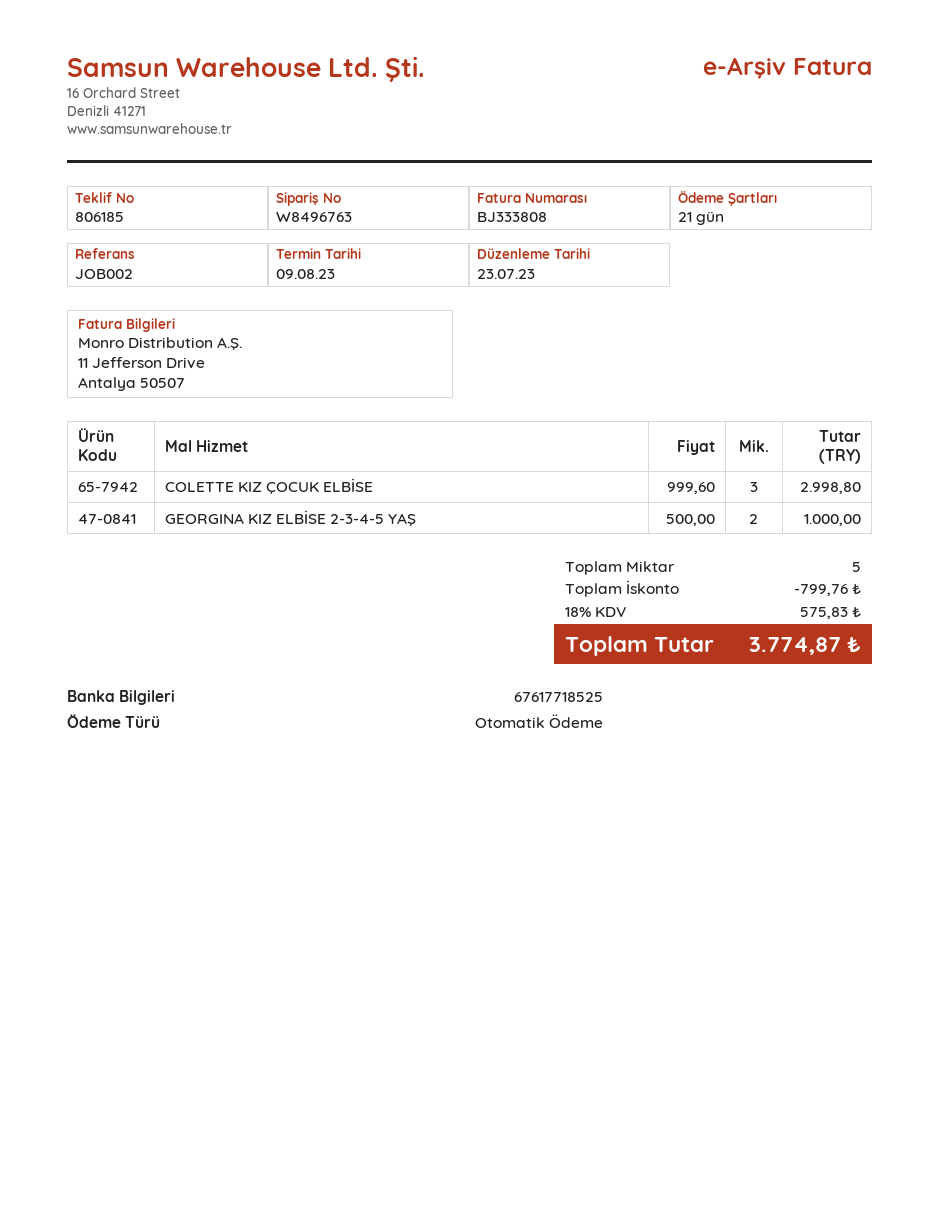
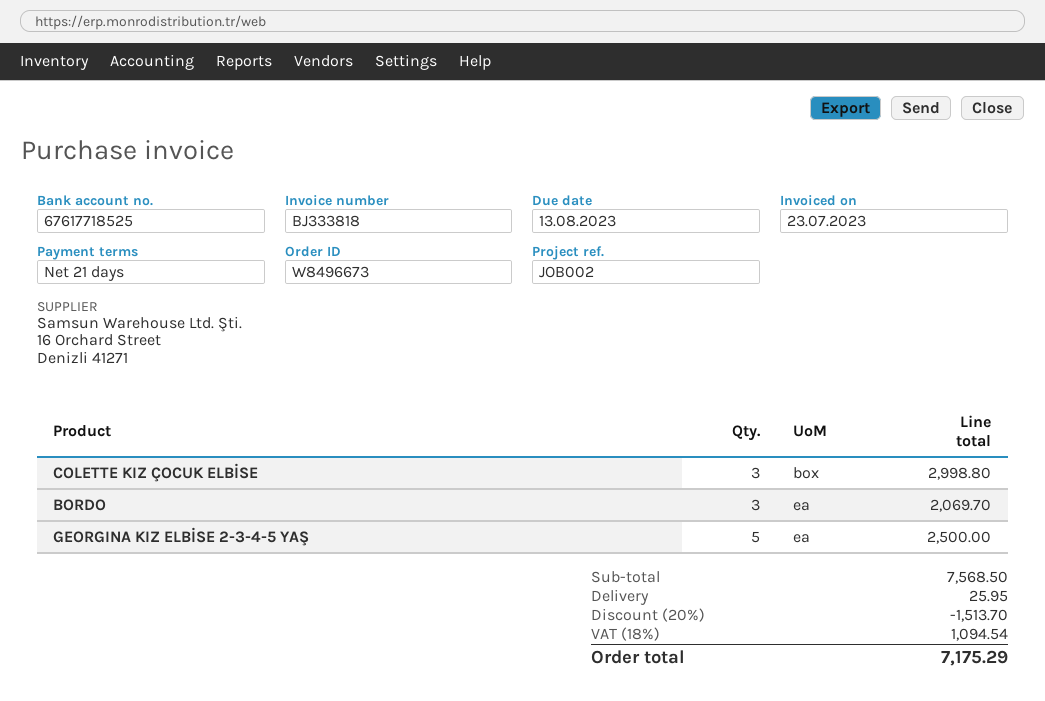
order number: W8496763 -> W8496673
invoice number: BJ333808 -> BJ333818
GEORGINA KIZ ELBİSE 2-3-4-5 YAŞ: 2 for 1000.00 -> 5 for 2500.00
BORDO: none -> 3 for 2069.70
discount: 799.76 -> 1513.70
shipping: none -> 25.95
tax: 18% = 575.83 -> 18% = 1094.54
total: 3774.87 -> 7175.29

